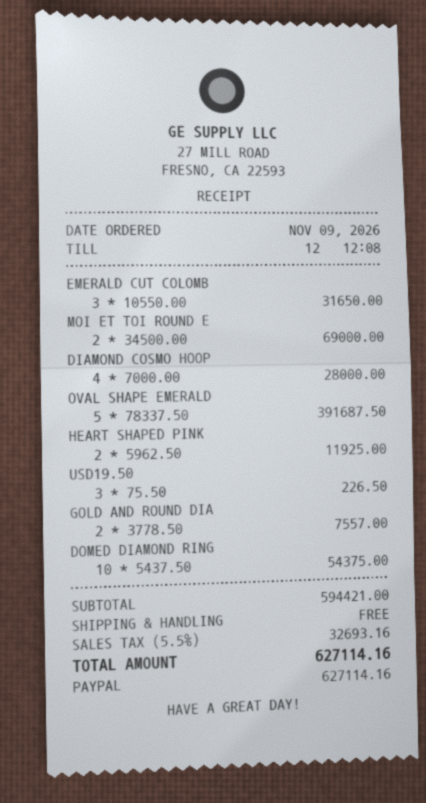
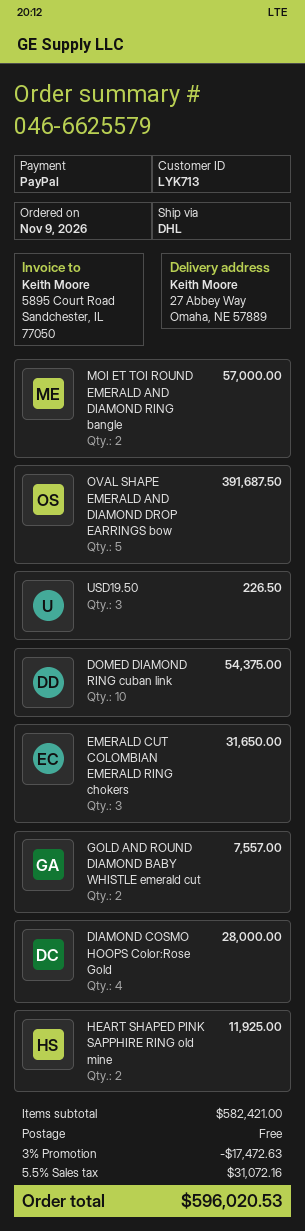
MOI ET TOI ROUND E: 2 for 69000.00 -> 2 for 57000.00
subtotal: 594421.00 -> 582421.00
discount: none -> 3% = 17472.63
tax: 5.5% = 32693.16 -> 5.5% = 31072.16
total: 627114.16 -> 596020.53

